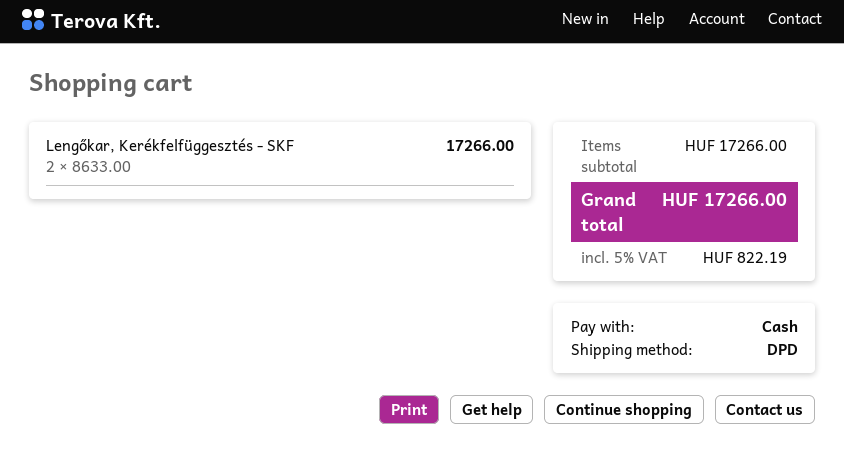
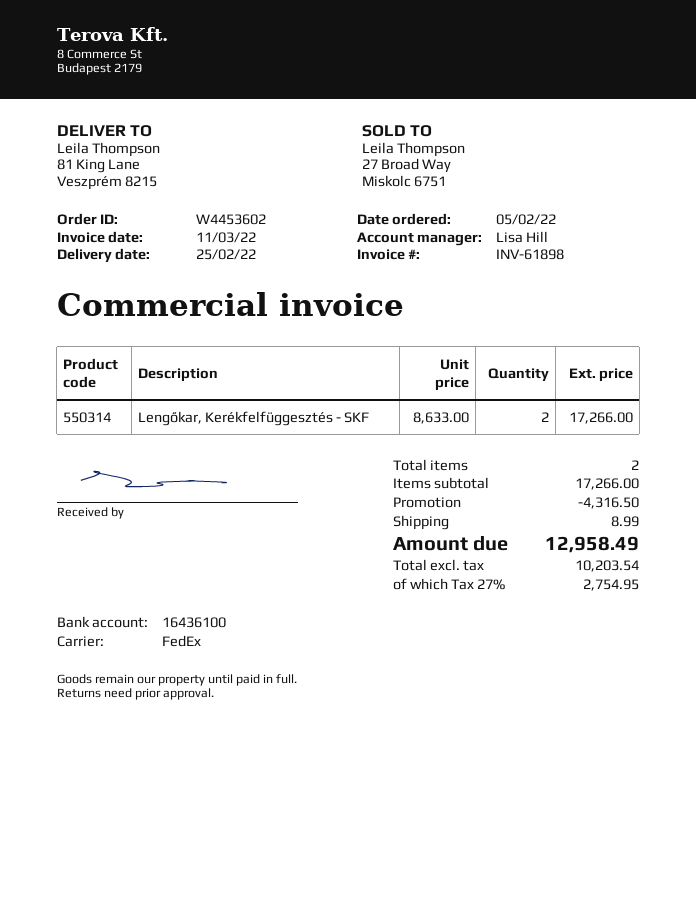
shipping method: DPD -> FedEx
discount: none -> 4316.50
shipping: none -> 8.99
tax: 5% = 822.19 -> 27% = 2754.95
total: 17266.00 -> 12958.49

